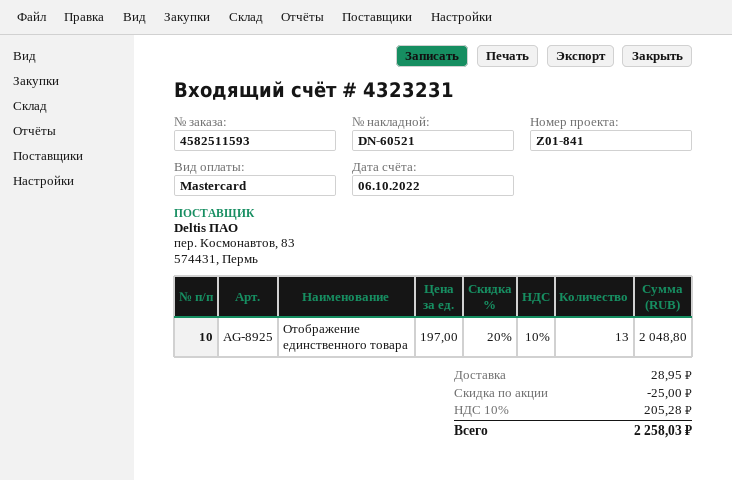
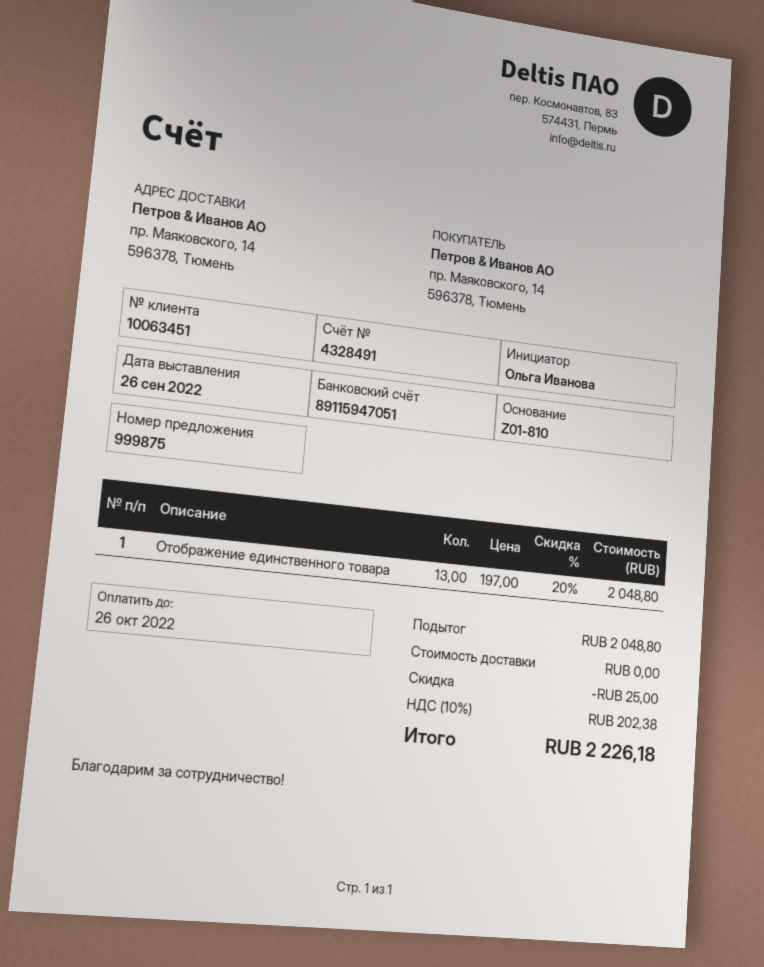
invoice number: 4323231 -> 4328491
invoice date: 2022-10-06 -> 2022-09-26
reference: Z01-841 -> Z01-810
shipping: 28.95 -> 0.00
tax: 10% = 205.28 -> 10% = 202.38
total: 2258.03 -> 2226.18

